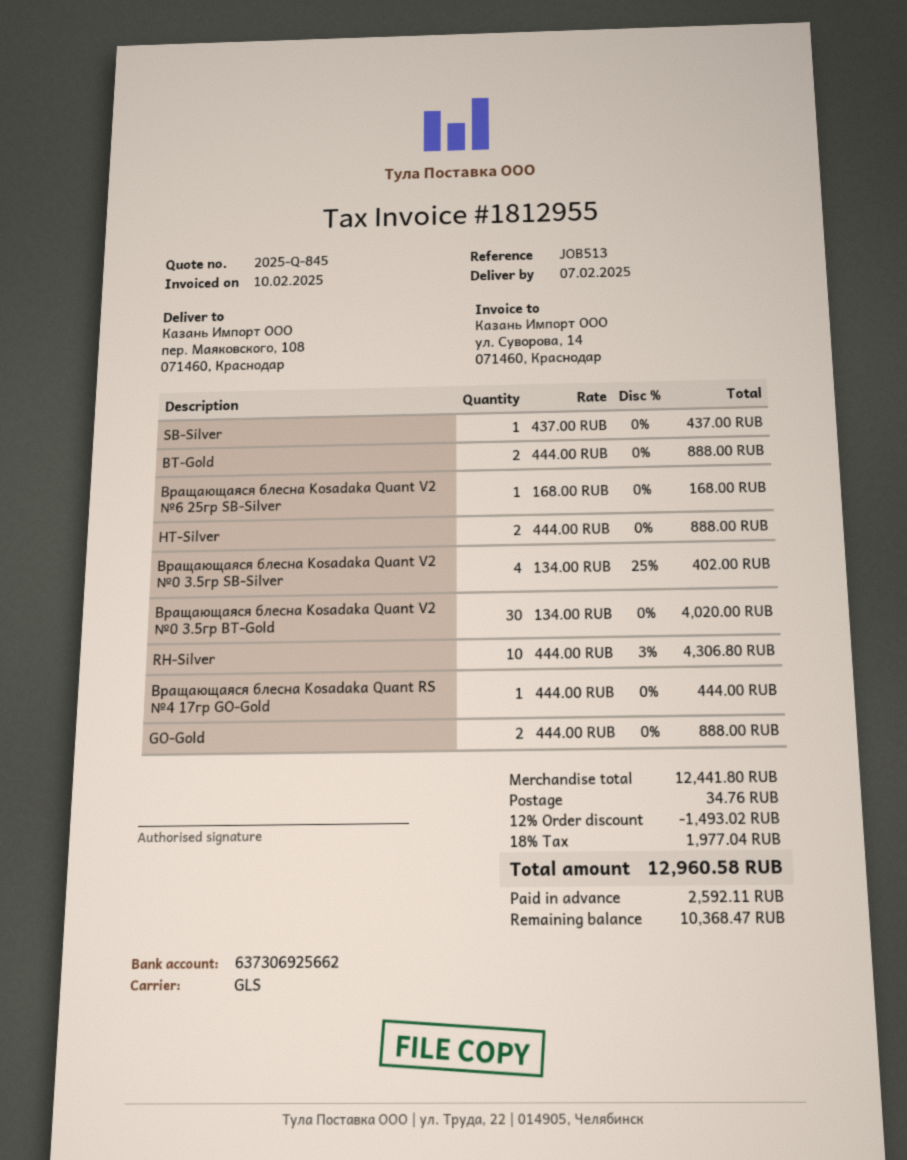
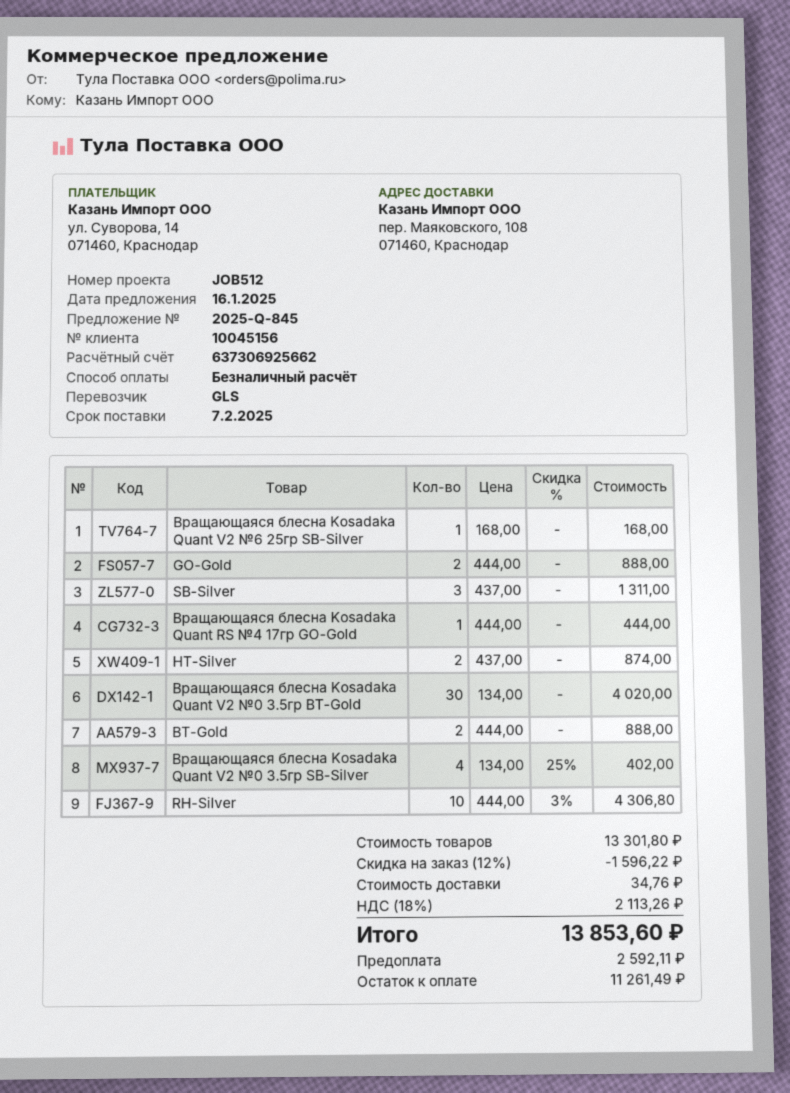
reference: JOB513 -> JOB512
SB-Silver: 1 x 437.00 = 437.00 -> 3 x 437.00 = 1311.00
HT-Silver: 2 x 444.00 = 888.00 -> 2 x 437.00 = 874.00
subtotal: 12441.80 -> 13301.80
discount: 12% = 1493.02 -> 12% = 1596.22
tax: 18% = 1977.04 -> 18% = 2113.26
total: 12960.58 -> 13853.60
balance: 10368.47 -> 11261.49

